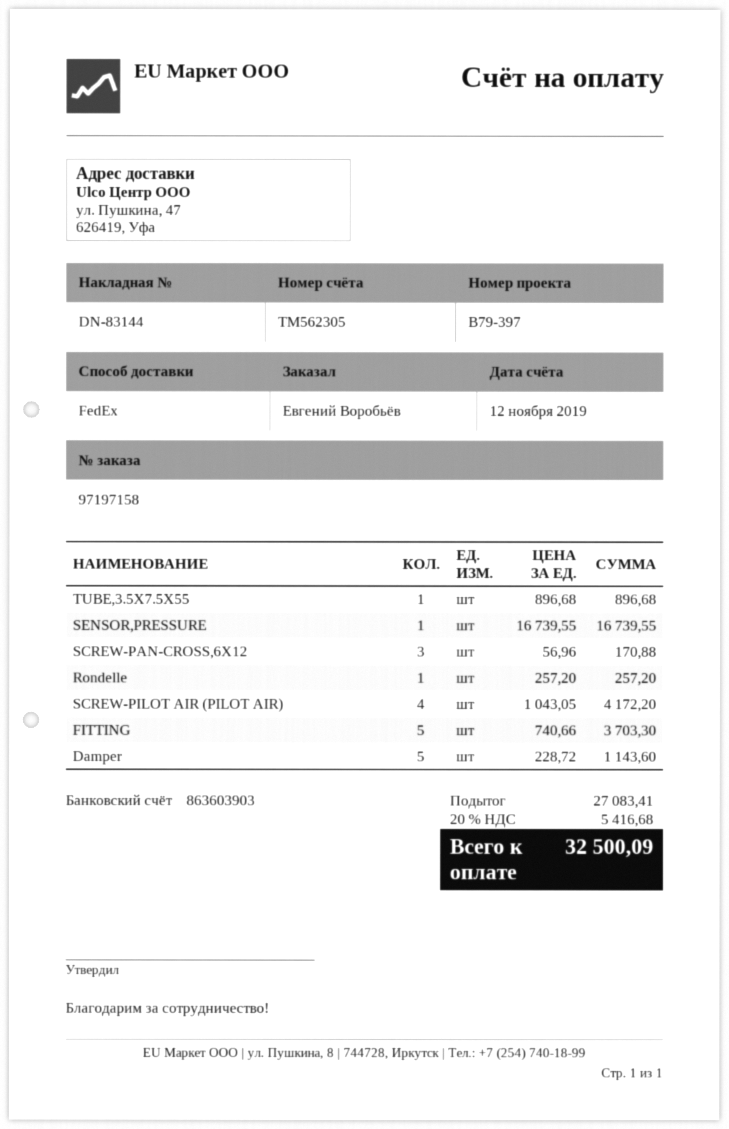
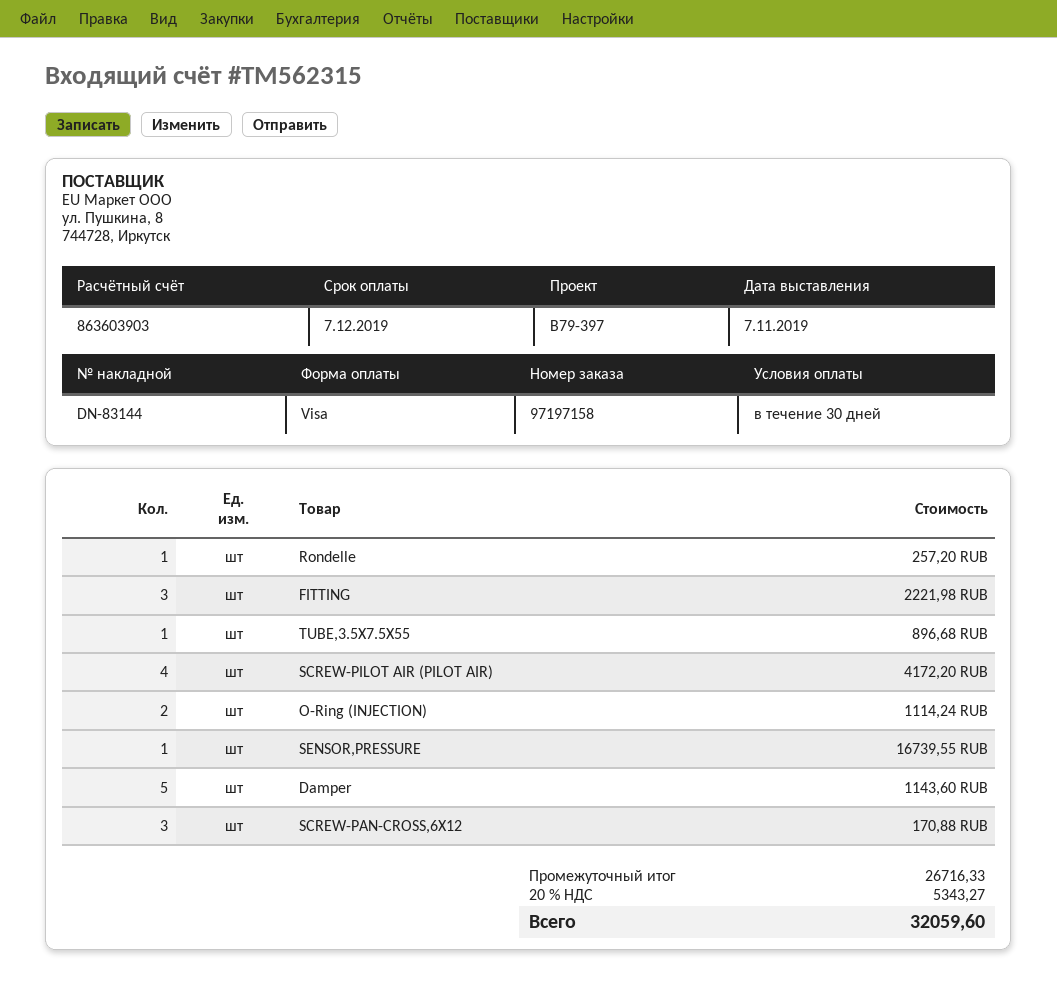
invoice number: TM562305 -> TM562315
invoice date: 2019-11-12 -> 2019-11-07
FITTING: 5 for 3703.30 -> 3 for 2221.98
O-Ring (INJECTION): none -> 2 for 1114.24
subtotal: 27083.41 -> 26716.33
tax: 20% = 5416.68 -> 20% = 5343.27
total: 32500.09 -> 32059.60

